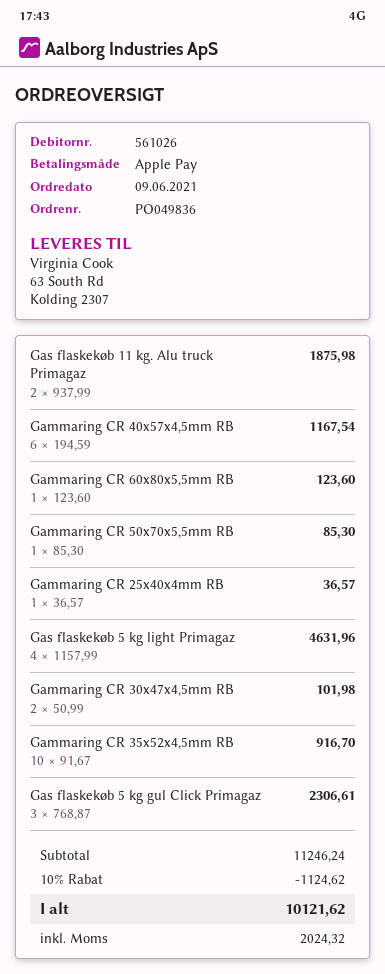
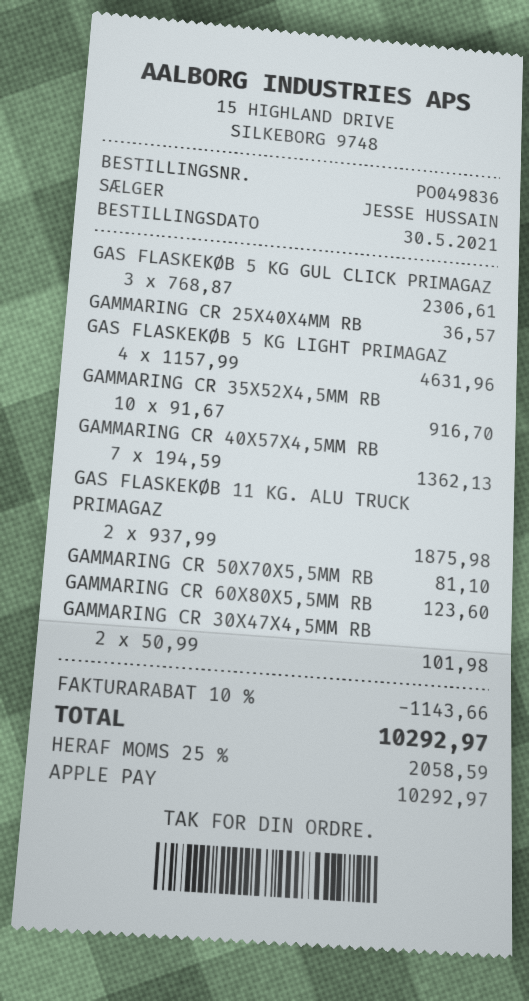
order date: 2021-06-09 -> 2021-05-30
Gammaring CR 40x57x4,5mm RB: 6 x 194.59 = 1167.54 -> 7 x 194.59 = 1362.13
Gammaring CR 50x70x5,5mm RB: 1 x 85.30 = 85.30 -> 1 x 81.10 = 81.10
discount: 10% = 1124.62 -> 10% = 1143.66
tax: 2024.32 -> 2058.59
total: 10121.62 -> 10292.97

